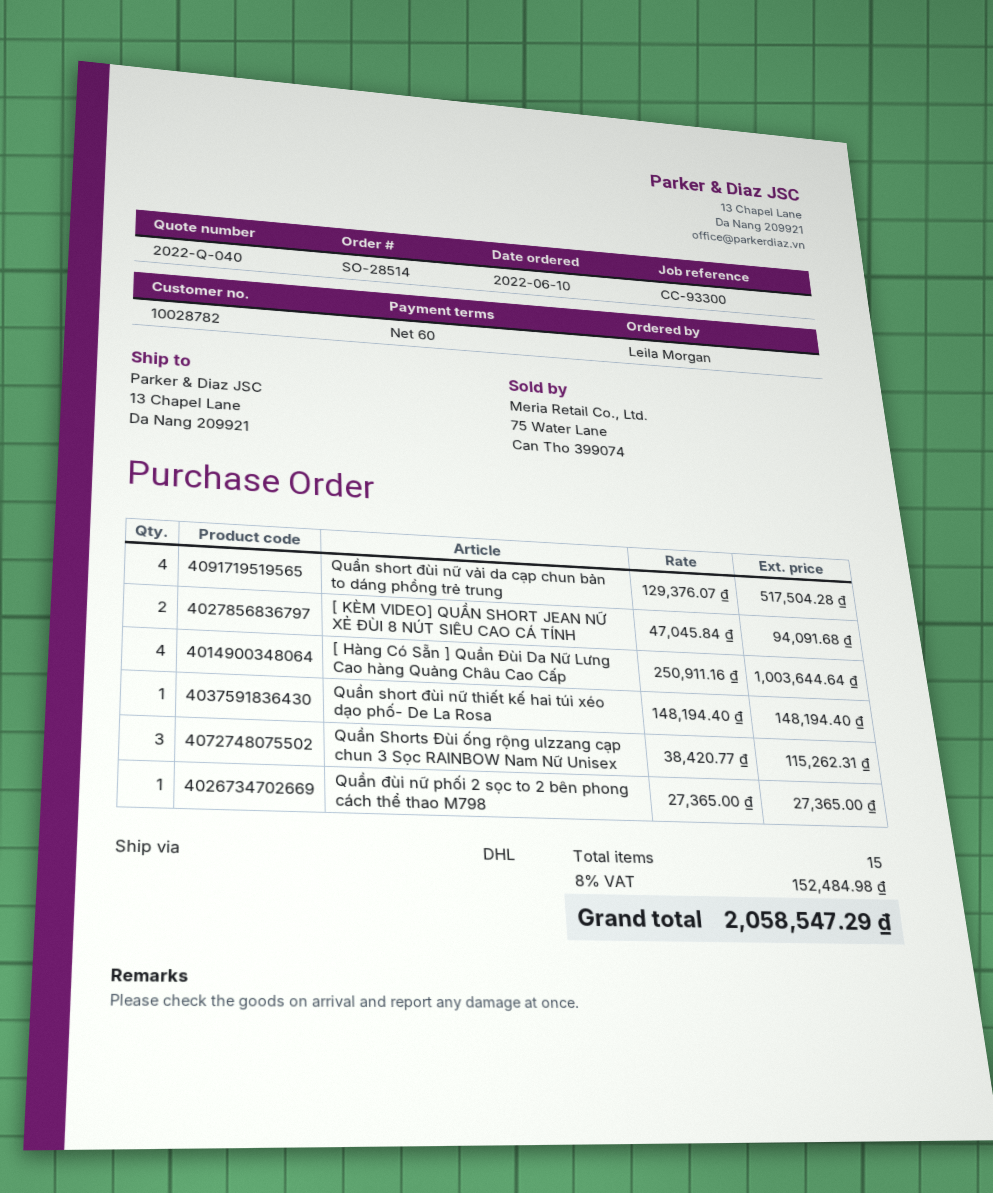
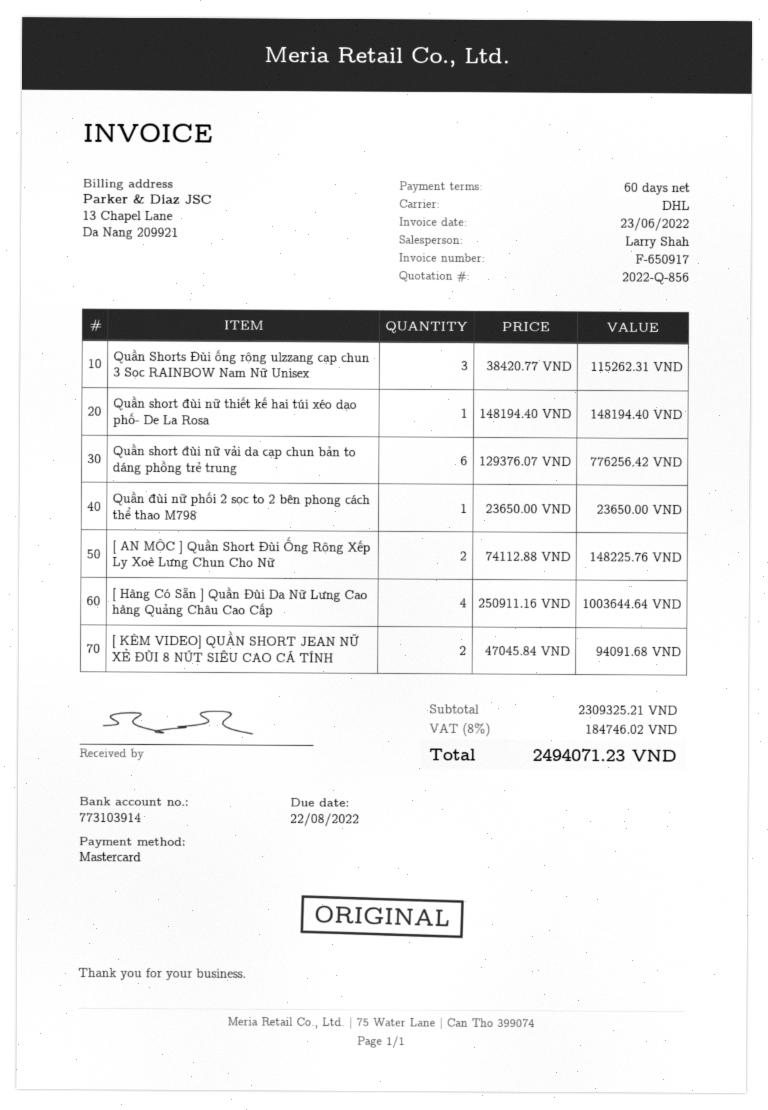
quote number: 2022-Q-040 -> 2022-Q-856
Quần short đùi nữ vải da cạp chun bản to dáng phồng trẻ trung: 4 x 129376.07 = 517504.28 -> 6 x 129376.07 = 776256.42
Quần đùi nữ phối 2 sọc to 2 bên phong cách thể thao M798: 1 x 27365.00 = 27365.00 -> 1 x 23650.00 = 23650.00
[ AN MỘC ] Quần Short Đùi Ống Rộng Xếp Ly Xoè Lưng Chun Cho Nữ: none -> 2 x 74112.88 = 148225.76
tax: 8% = 152484.98 -> 8% = 184746.02
total: 2058547.29 -> 2494071.23

